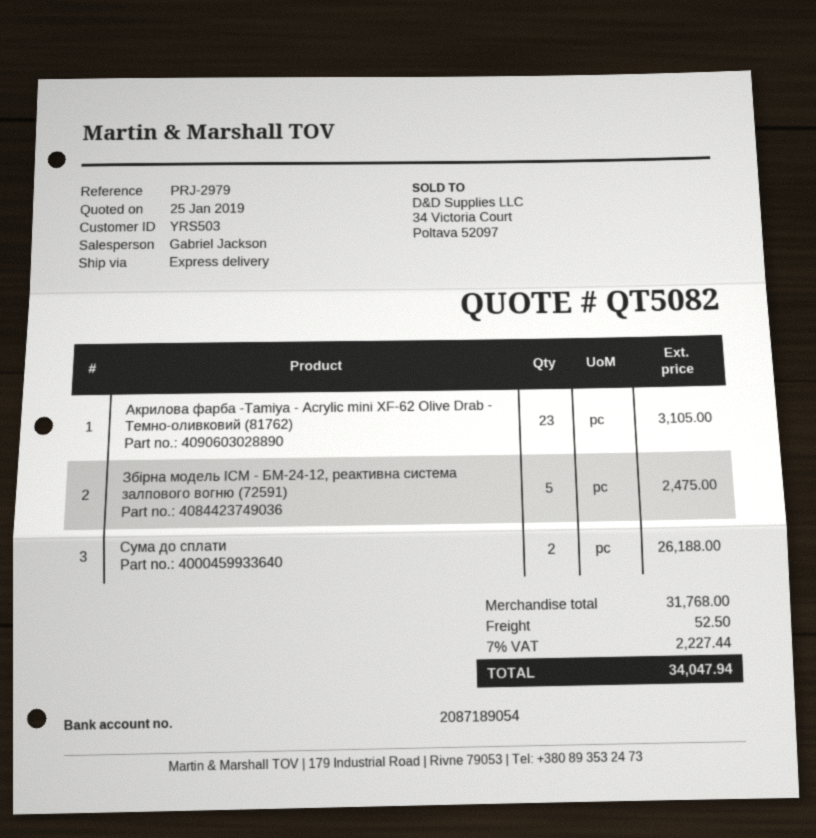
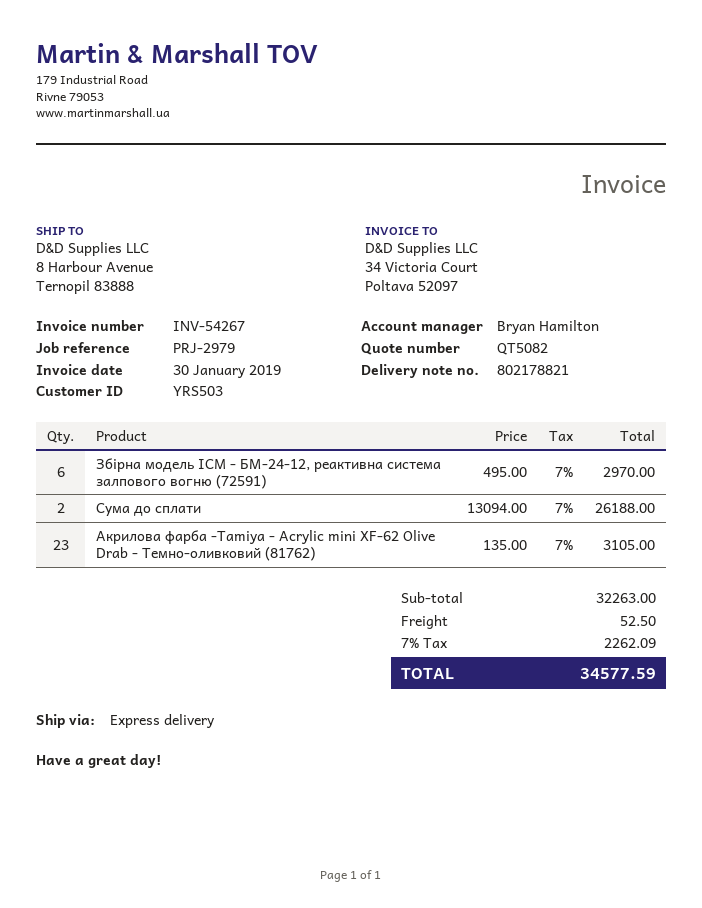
sales rep: Gabriel Jackson -> Bryan Hamilton
Збірна модель ICM - БМ-24-12, реактивна система залпового вогню (72591): 5 for 2475.00 -> 6 for 2970.00
subtotal: 31768.00 -> 32263.00
tax: 7% = 2227.44 -> 7% = 2262.09
total: 34047.94 -> 34577.59

